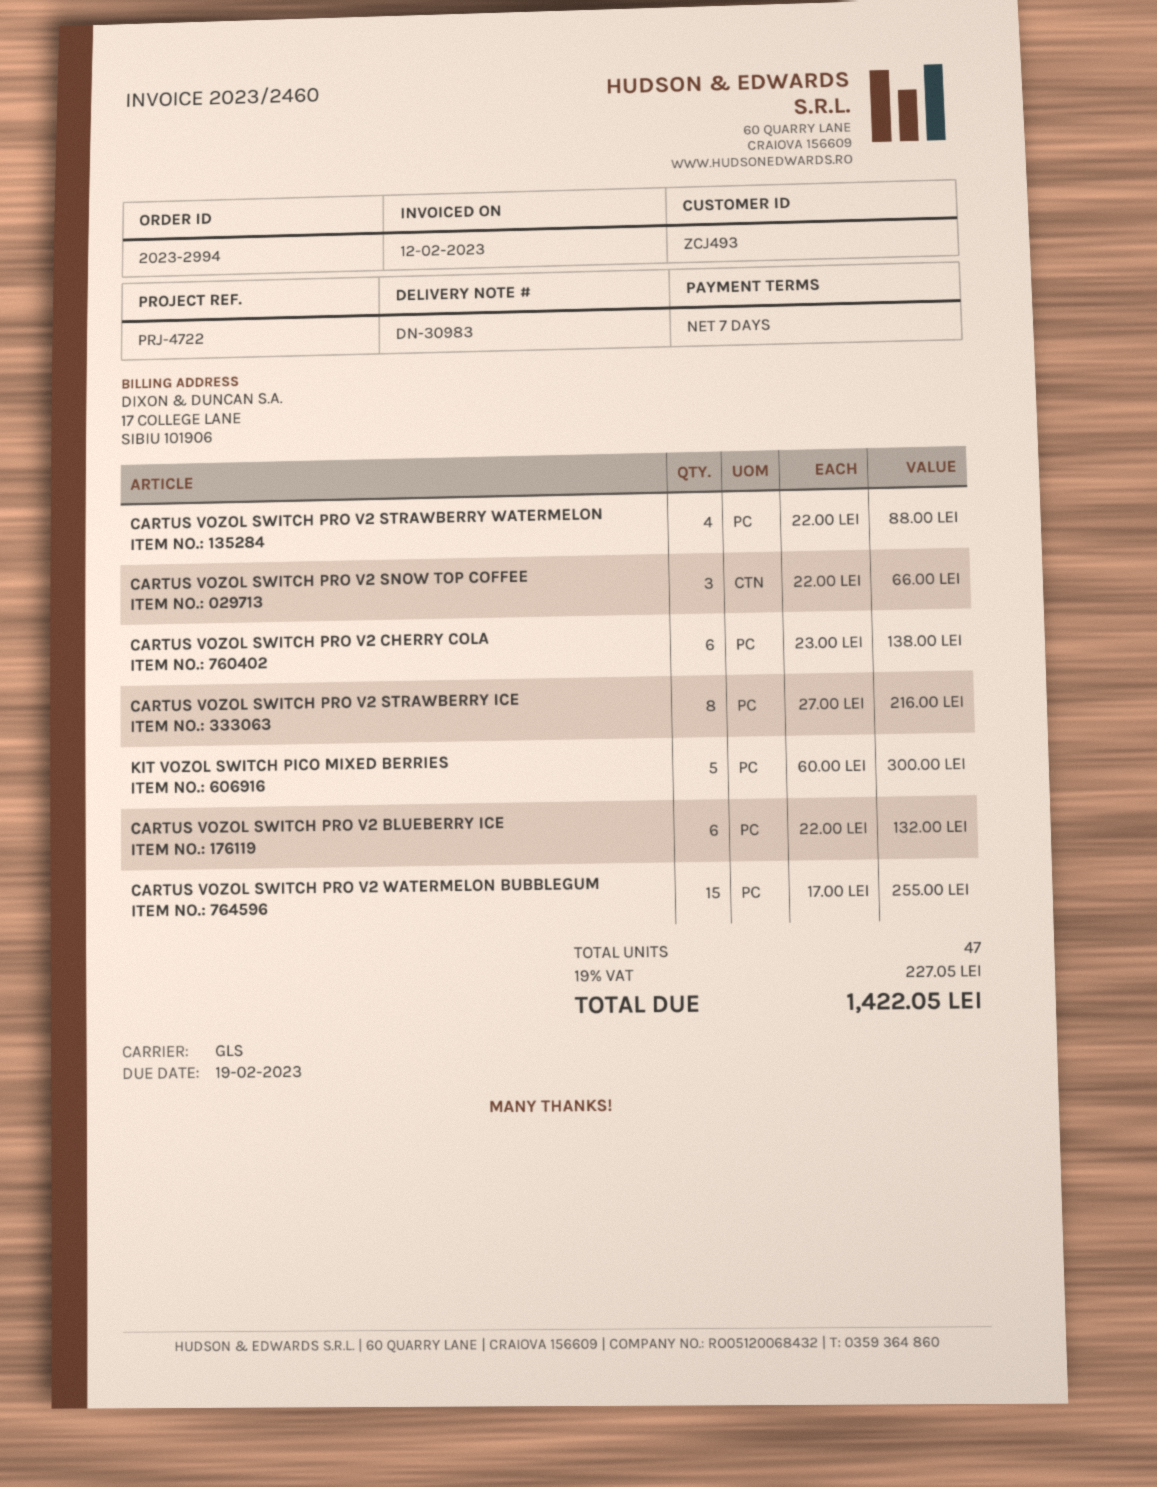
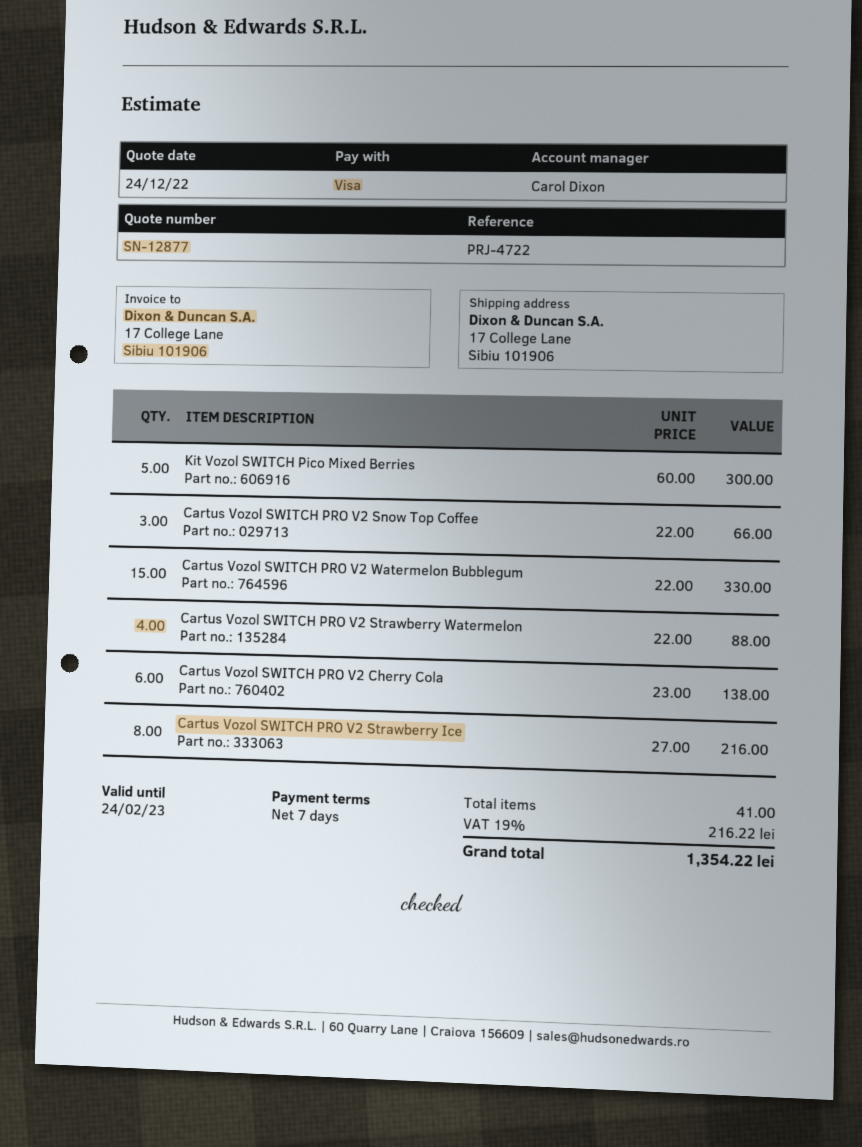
CARTUS VOZOL SWITCH PRO V2 BLUEBERRY ICE: 6 x 22.00 = 132.00 -> none
CARTUS VOZOL SWITCH PRO V2 WATERMELON BUBBLEGUM: 15 x 17.00 = 255.00 -> 15 x 22.00 = 330.00
total quantity: 47 -> 41
tax: 19% = 227.05 -> 19% = 216.22
total: 1422.05 -> 1354.22

